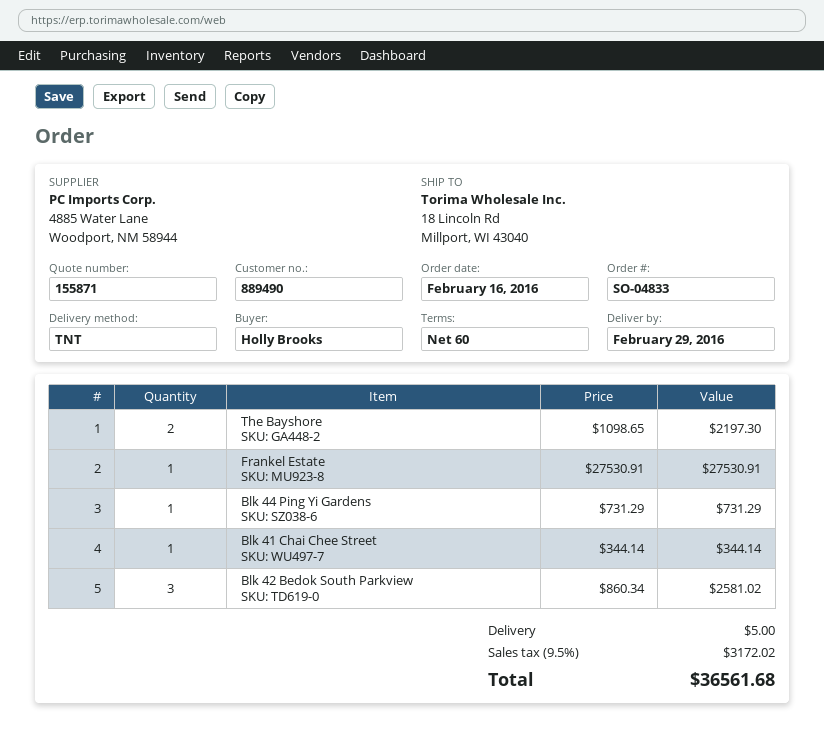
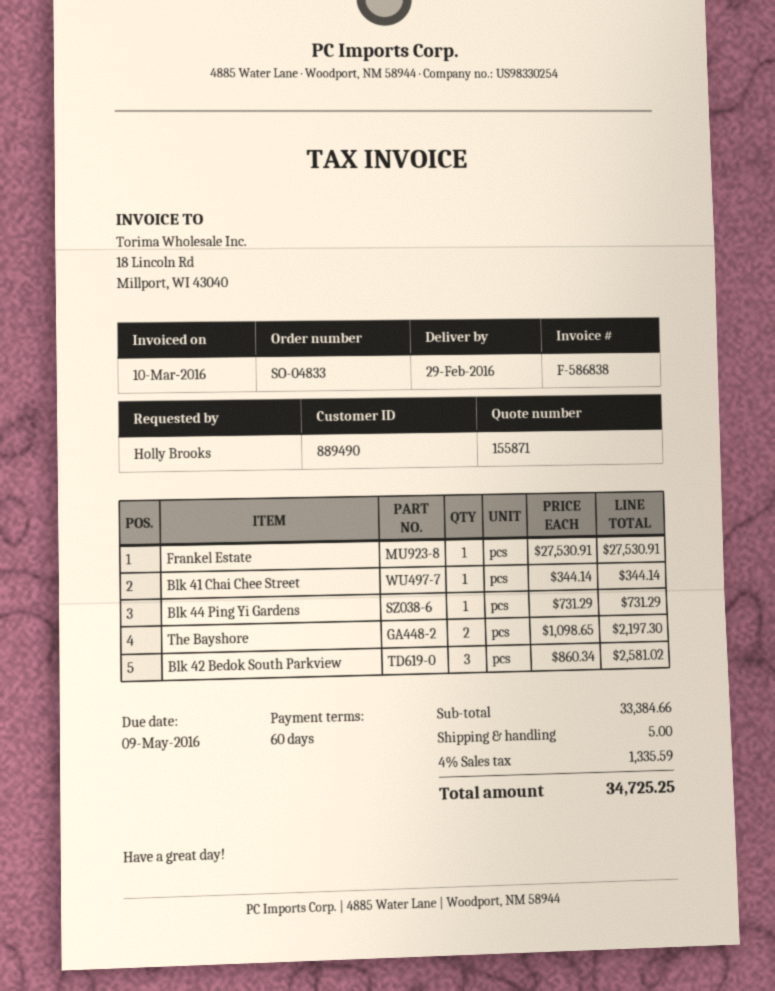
tax: 9.5% = 3172.02 -> 4% = 1335.59
total: 36561.68 -> 34725.25

